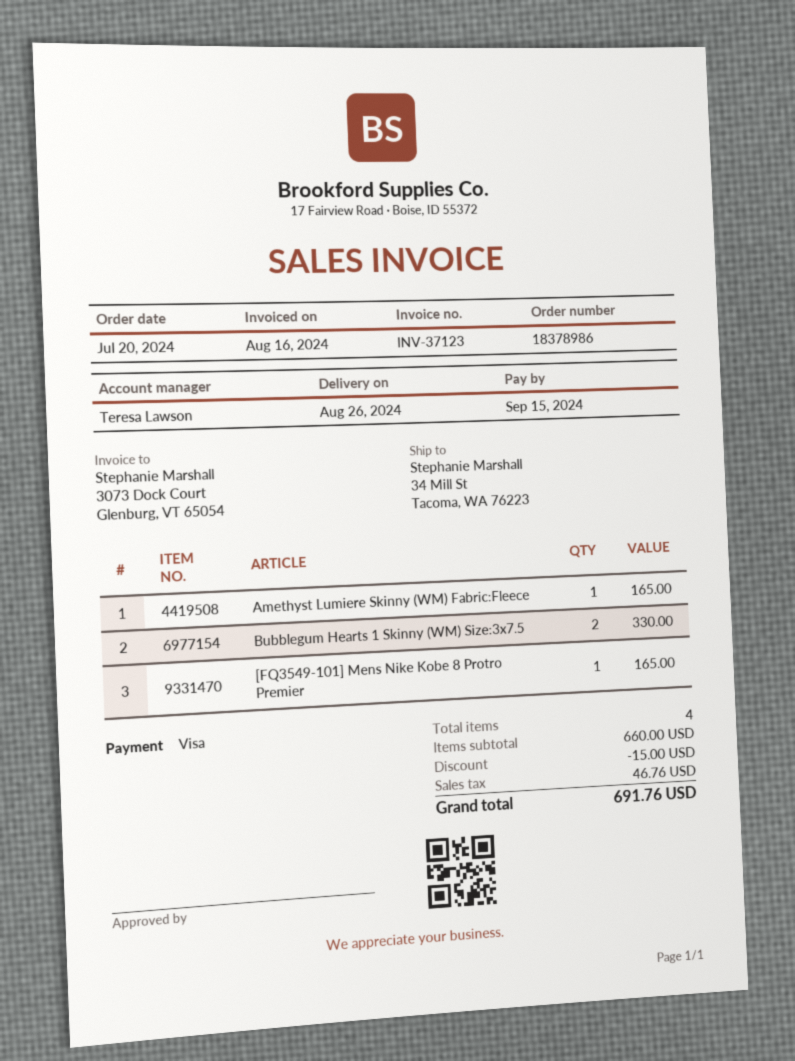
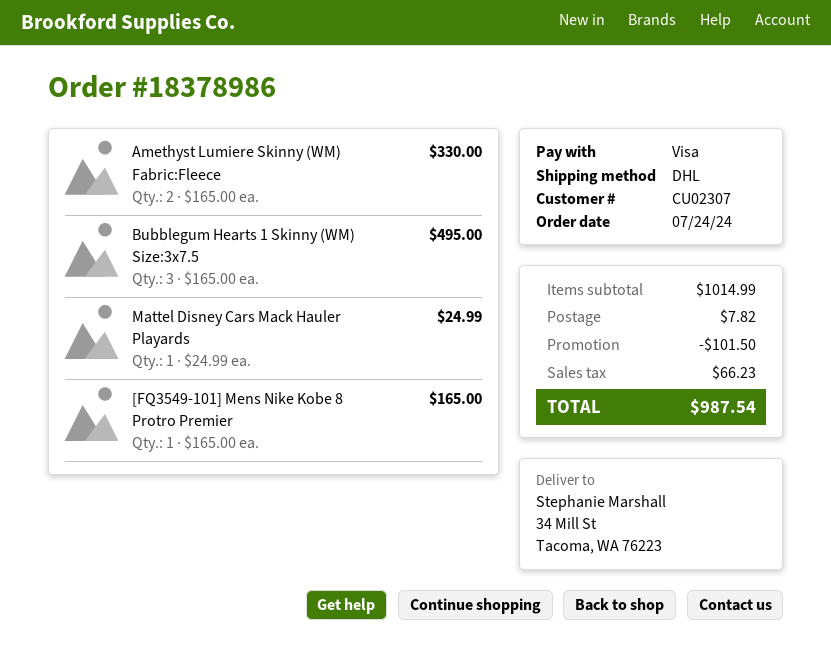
order date: 2024-07-20 -> 2024-07-24
Amethyst Lumiere Skinny (WM) Fabric:Fleece: 1 for 165.00 -> 2 for 330.00
Bubblegum Hearts 1 Skinny (WM) Size:3x7.5: 2 for 330.00 -> 3 for 495.00
Mattel Disney Cars Mack Hauler Playards: none -> 1 for 24.99
subtotal: 660.00 -> 1014.99
discount: 15.00 -> 101.50
shipping: none -> 7.82
tax: 46.76 -> 66.23
total: 691.76 -> 987.54

